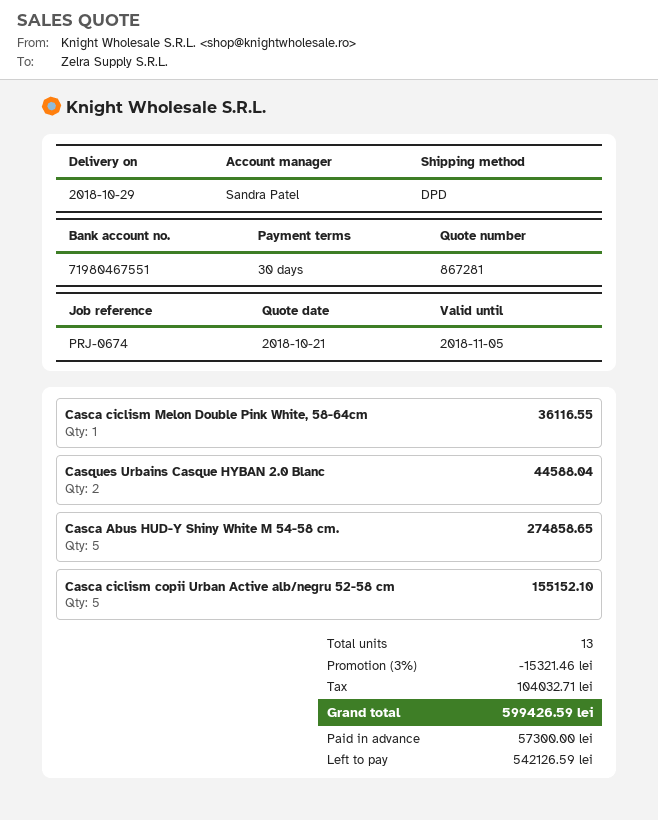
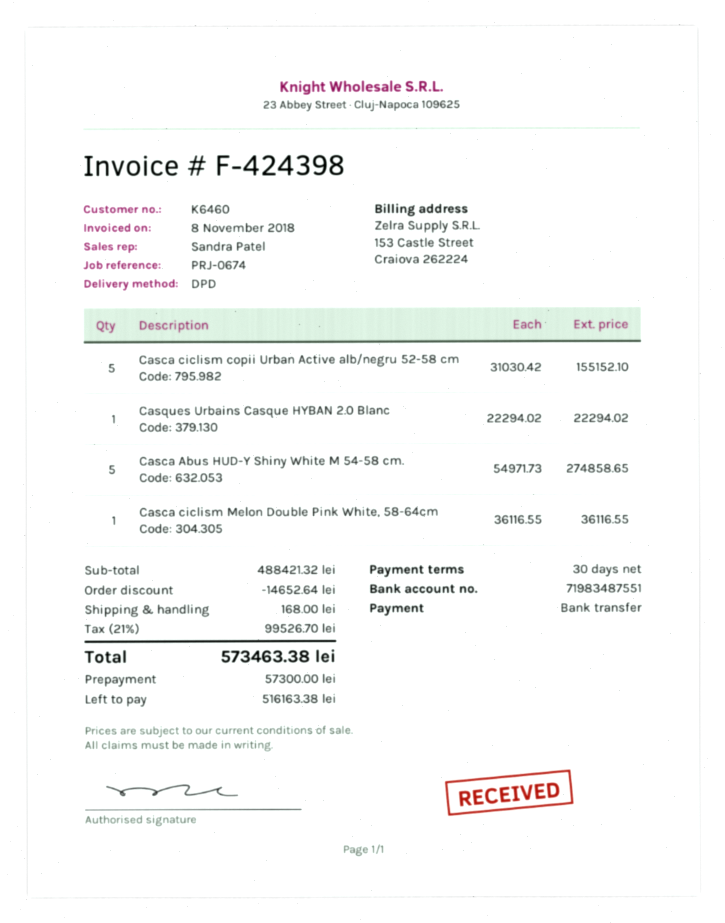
bank account: 71980467551 -> 71983487551
Casques Urbains Casque HYBAN 2.0 Blanc: 2 for 44588.04 -> 1 for 22294.02
discount: 15321.46 -> 14652.64
shipping: none -> 168.00
tax: 104032.71 -> 99526.70
total: 599426.59 -> 573463.38
balance: 542126.59 -> 516163.38

